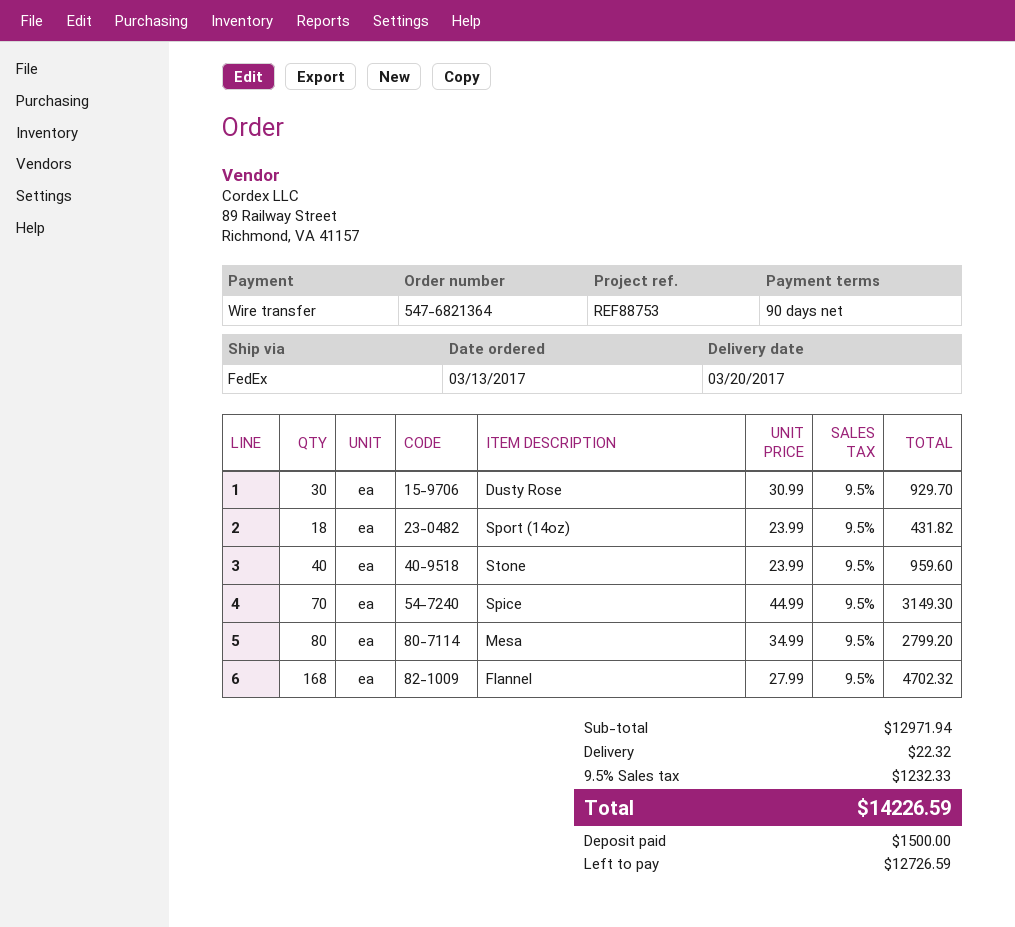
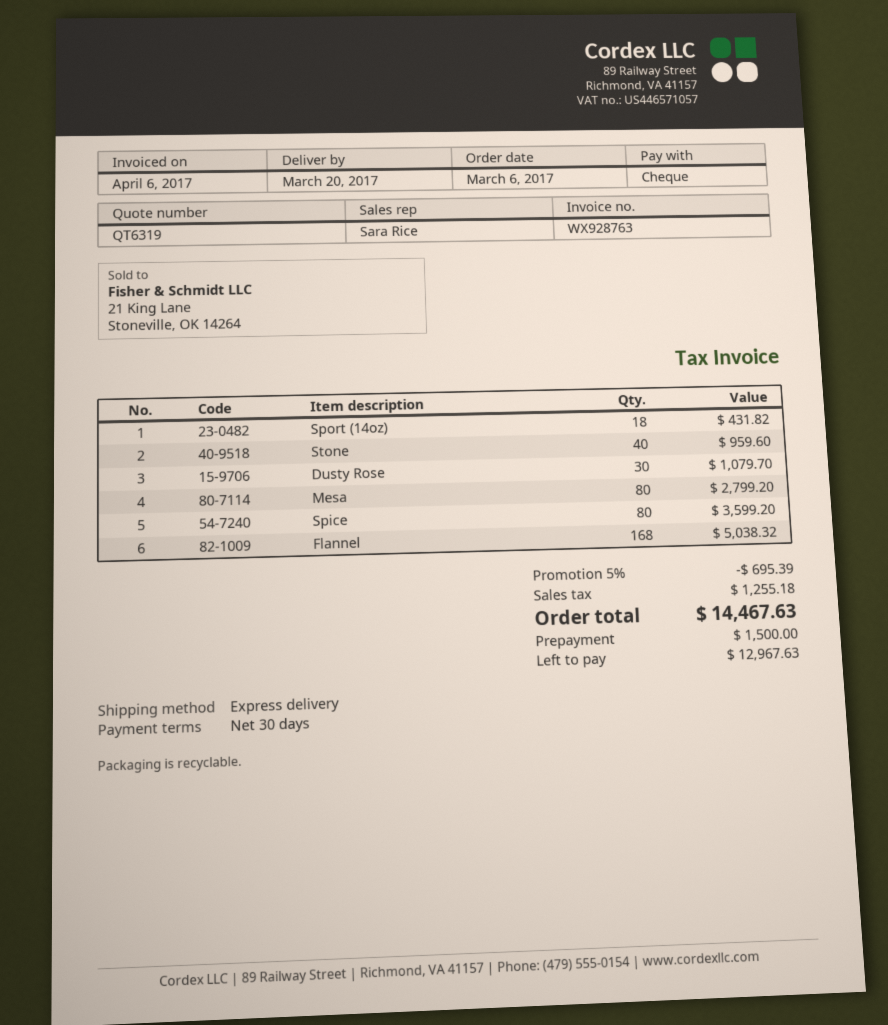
order date: 2017-03-13 -> 2017-03-06
payment terms: 90 days -> 30 days
payment method: bank transfer -> cheque
shipping method: FedEx -> express
Dusty Rose: 30 for 929.70 -> 30 for 1079.70
Spice: 70 for 3149.30 -> 80 for 3599.20
Flannel: 168 for 4702.32 -> 168 for 5038.32
discount: none -> 5% = 695.39
shipping: 22.32 -> none
tax: 1232.33 -> 1255.18
total: 14226.59 -> 14467.63
balance: 12726.59 -> 12967.63

